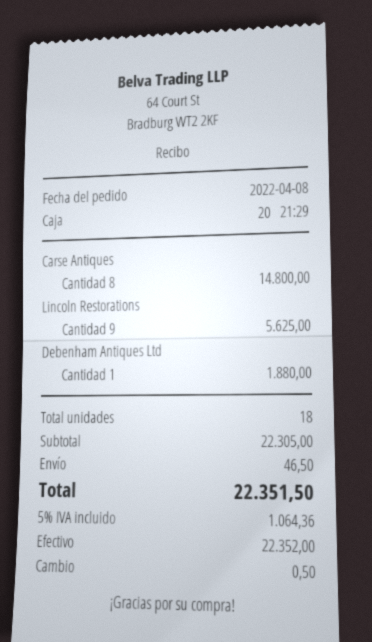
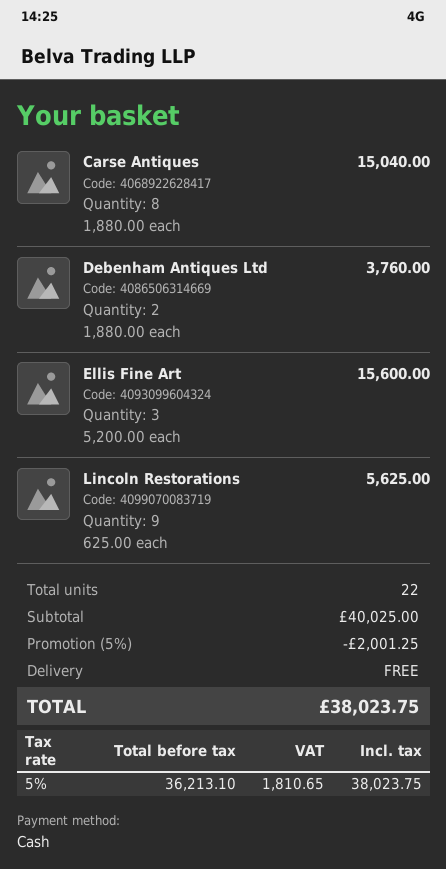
Carse Antiques: 8 for 14800.00 -> 8 for 15040.00
Debenham Antiques Ltd: 1 for 1880.00 -> 2 for 3760.00
Ellis Fine Art: none -> 3 for 15600.00
total quantity: 18 -> 22
subtotal: 22305.00 -> 40025.00
discount: none -> 5% = 2001.25
shipping: 46.50 -> 0.00
tax: 5% = 1064.36 -> 5% = 1810.65
total: 22351.50 -> 38023.75

